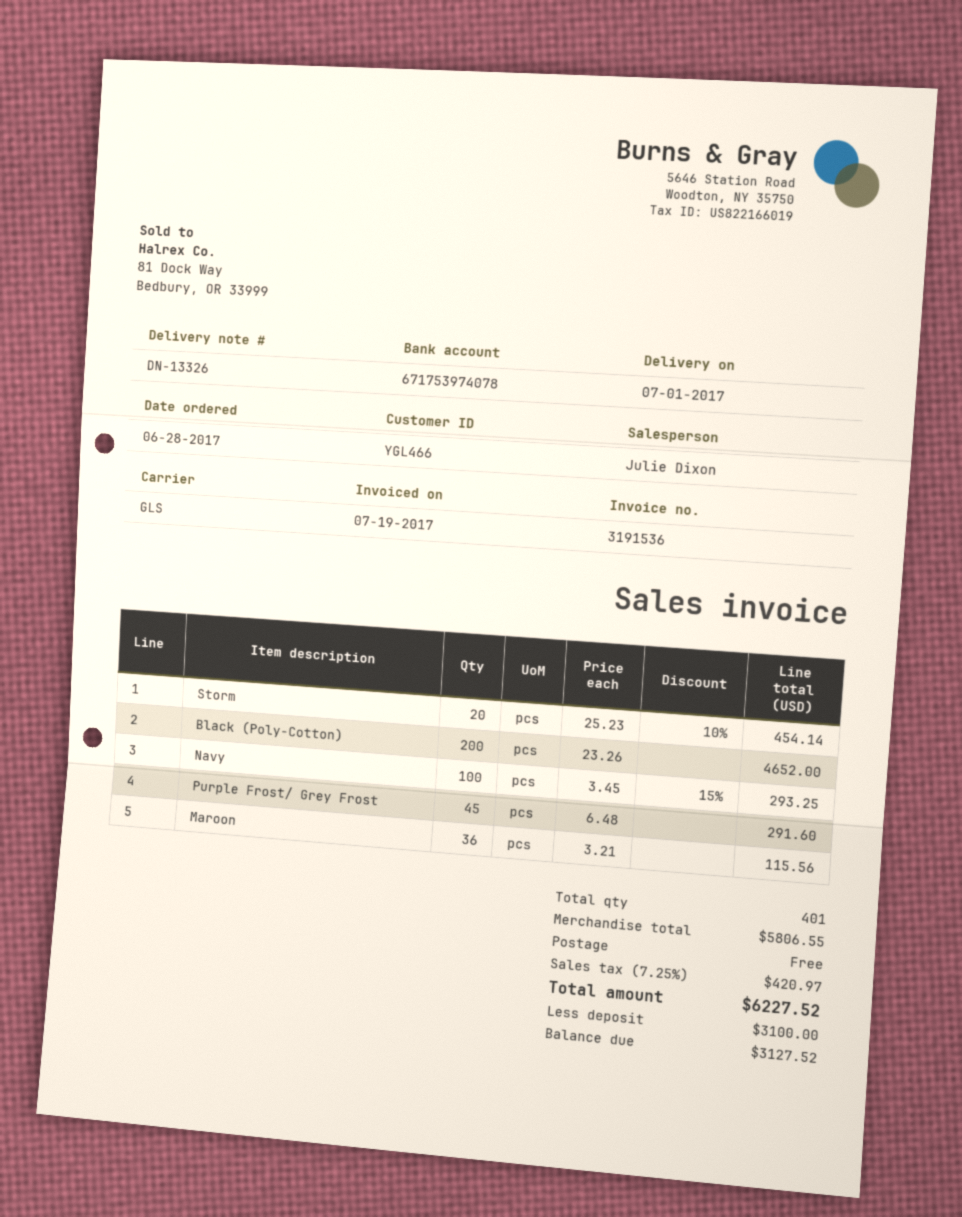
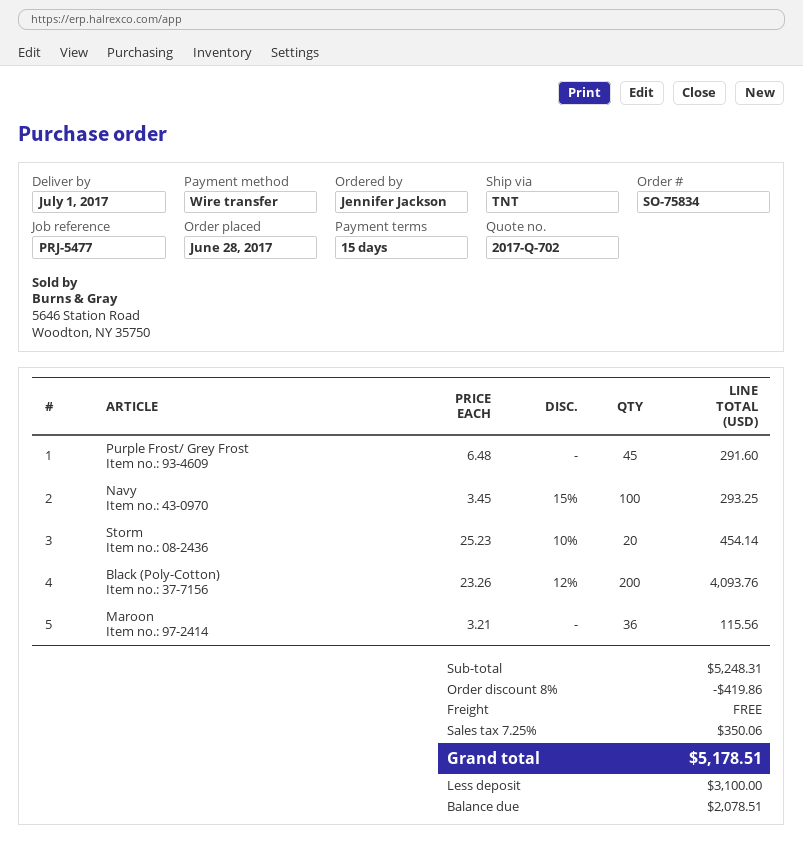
shipping method: GLS -> TNT
Black (Poly-Cotton): 200 x 23.26 = 4652.00 -> 200 x 23.26 - 12% = 4093.76
subtotal: 5806.55 -> 5248.31
discount: none -> 8% = 419.86
tax: 7.25% = 420.97 -> 7.25% = 350.06
total: 6227.52 -> 5178.51
balance: 3127.52 -> 2078.51

